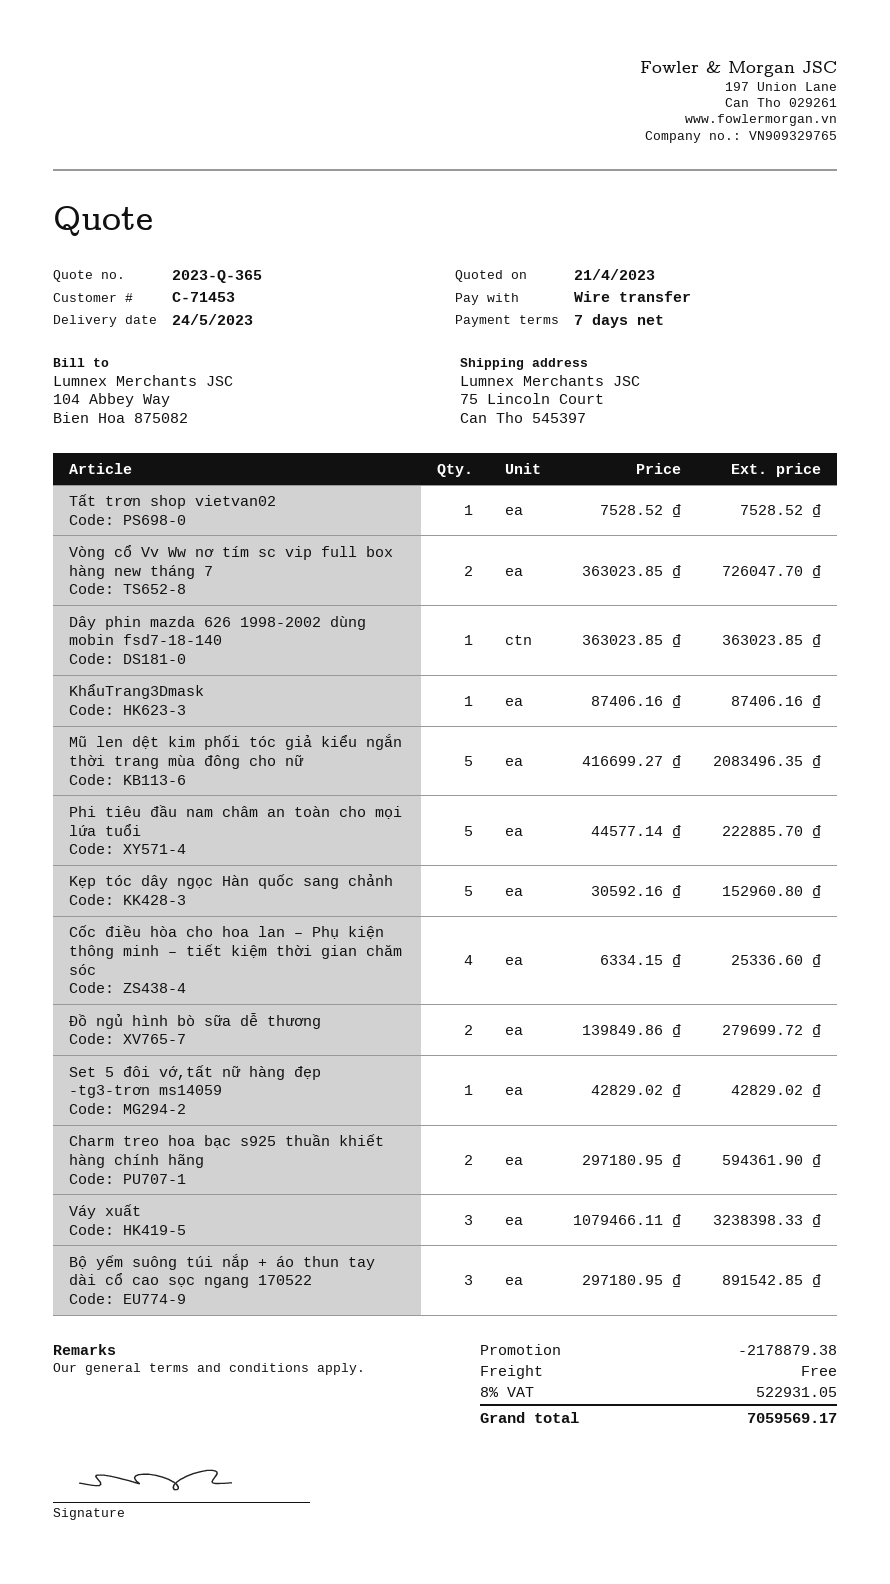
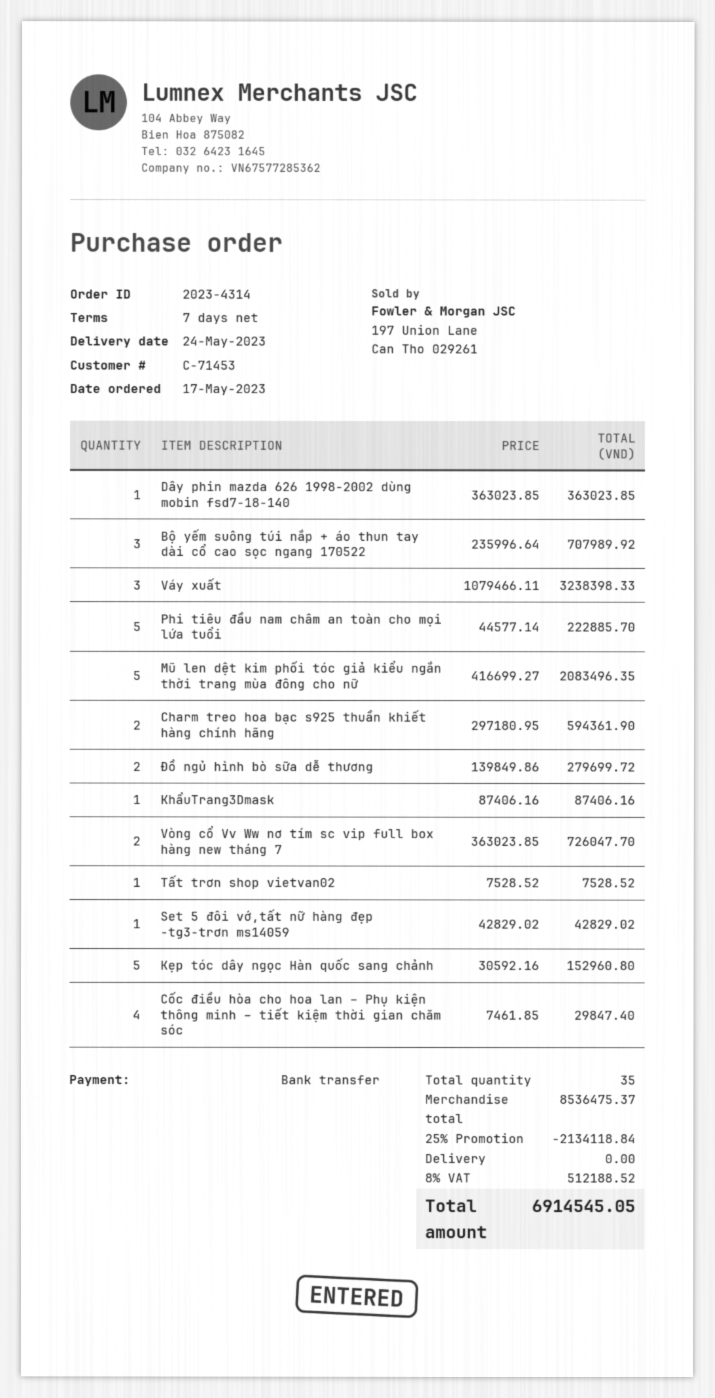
Cốc điều hòa cho hoa lan – Phụ kiện thông minh – tiết kiệm thời gian chăm sóc: 4 x 6334.15 = 25336.60 -> 4 x 7461.85 = 29847.40
Bộ yếm suông túi nắp + áo thun tay dài cổ cao sọc ngang 170522: 3 x 297180.95 = 891542.85 -> 3 x 235996.64 = 707989.92
discount: 2178879.38 -> 2134118.84
tax: 8% = 522931.05 -> 8% = 512188.52
total: 7059569.17 -> 6914545.05

